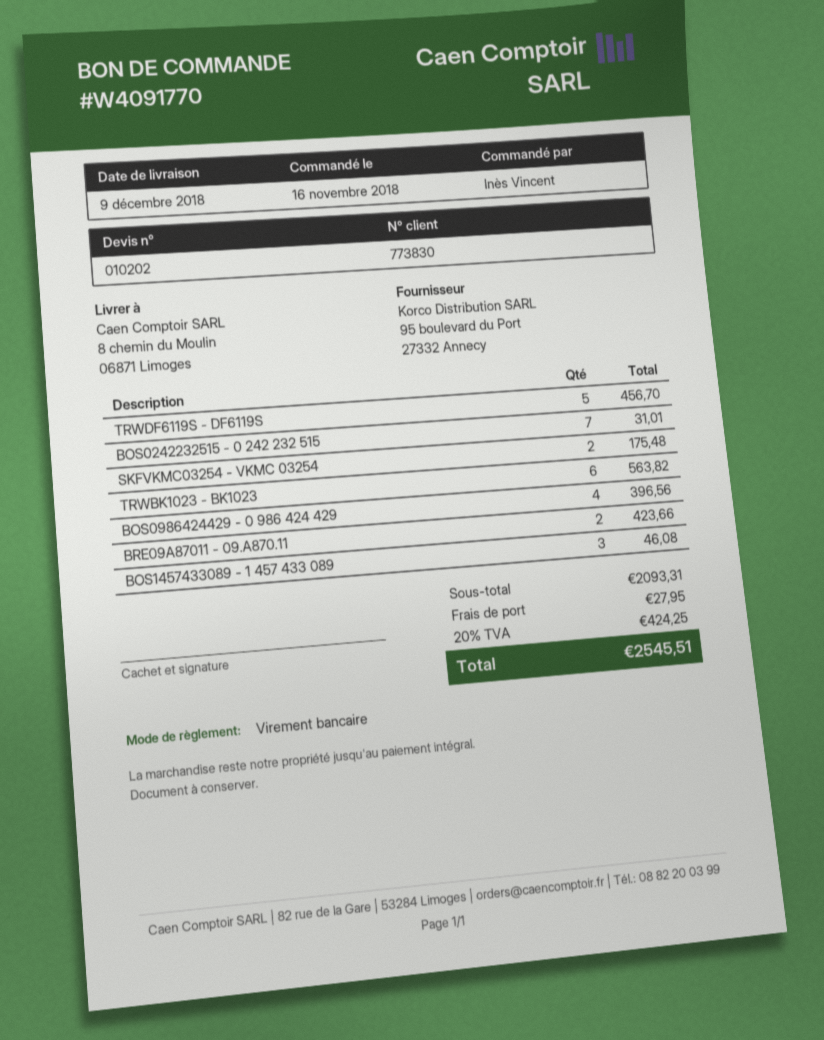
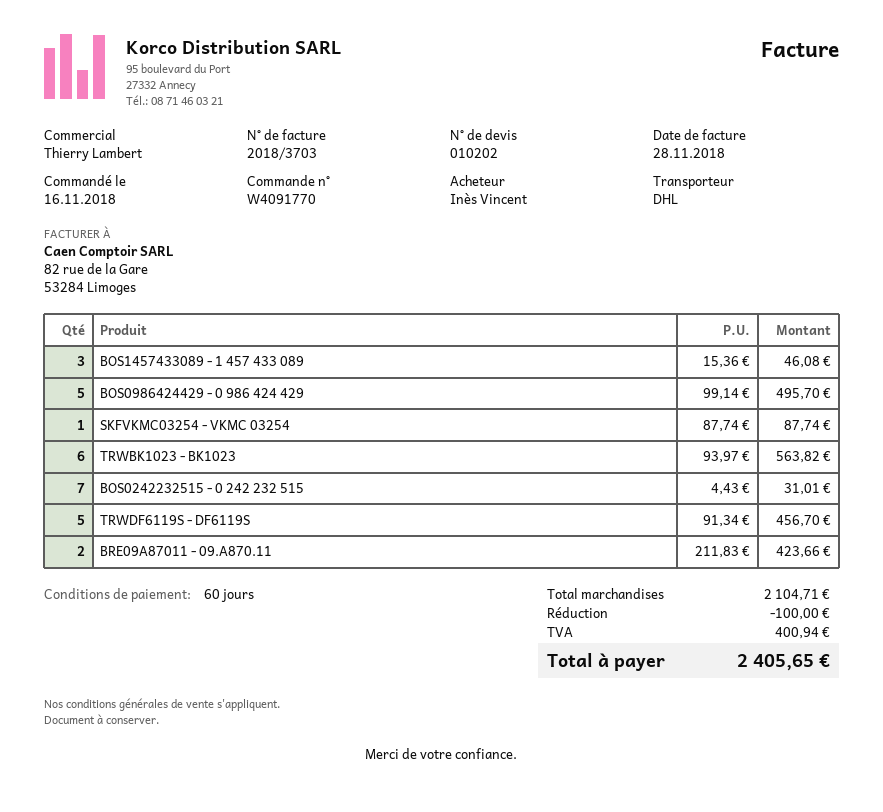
SKFVKMC03254 - VKMC 03254: 2 for 175.48 -> 1 for 87.74
BOS0986424429 - 0 986 424 429: 4 for 396.56 -> 5 for 495.70
subtotal: 2093.31 -> 2104.71
discount: none -> 100.00
shipping: 27.95 -> none
tax: 424.25 -> 400.94
total: 2545.51 -> 2405.65

